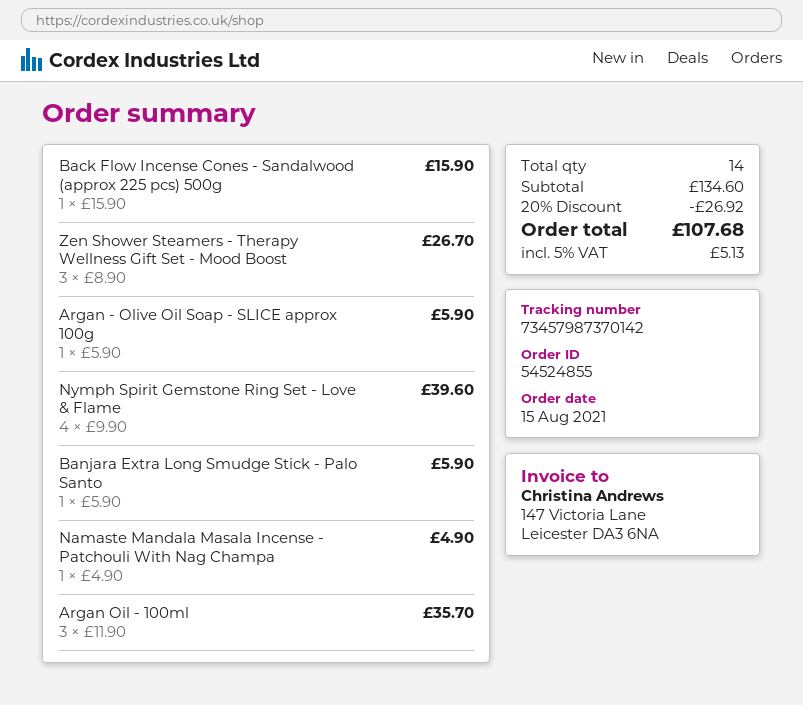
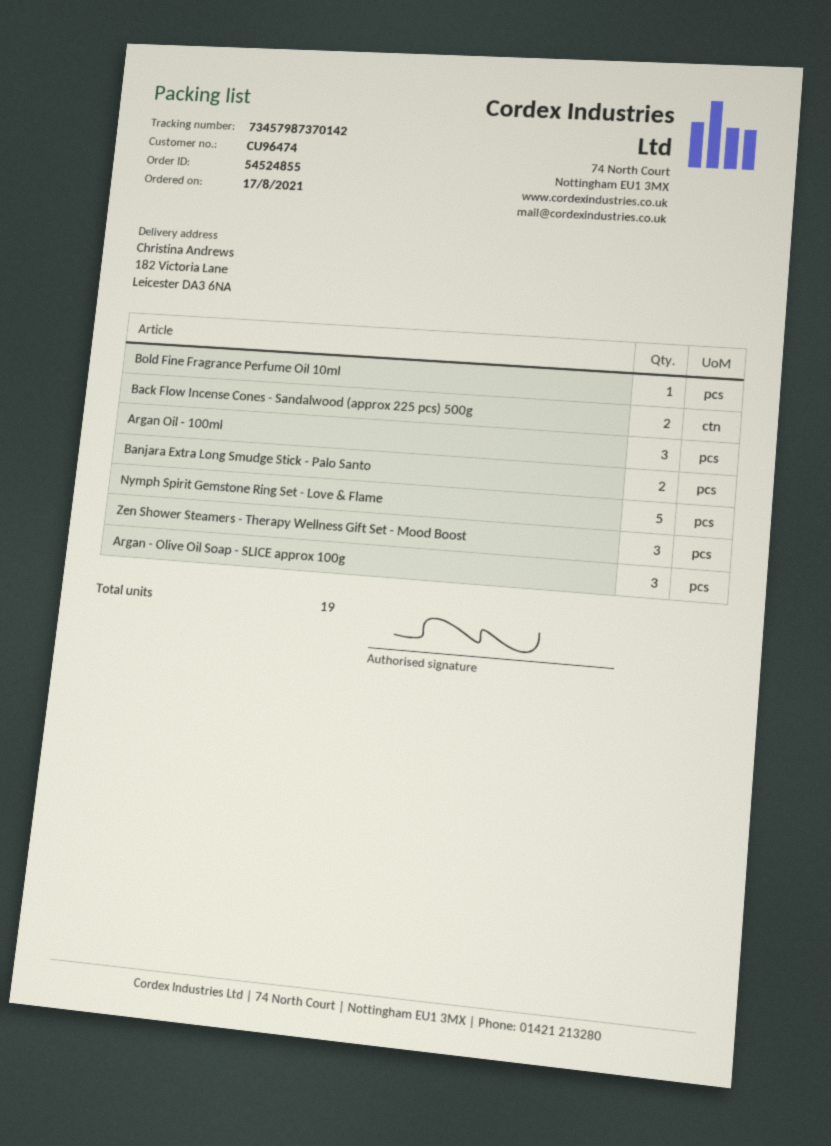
order date: 2021-08-15 -> 2021-08-17
Back Flow Incense Cones - Sandalwood (approx 225 pcs) 500g: 1 -> 2
Argan - Olive Oil Soap - SLICE approx 100g: 1 -> 3
Nymph Spirit Gemstone Ring Set - Love & Flame: 4 -> 5
Banjara Extra Long Smudge Stick - Palo Santo: 1 -> 2
Namaste Mandala Masala Incense - Patchouli With Nag Champa: 1 -> none
Bold Fine Fragrance Perfume Oil 10ml: none -> 1
total quantity: 14 -> 19

